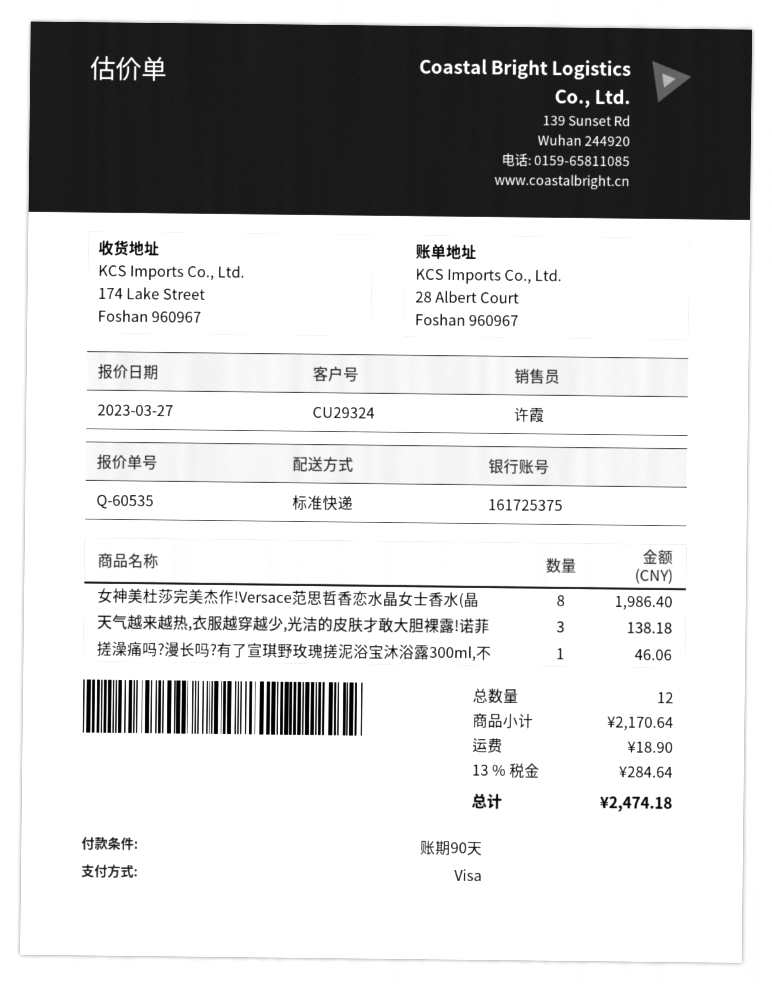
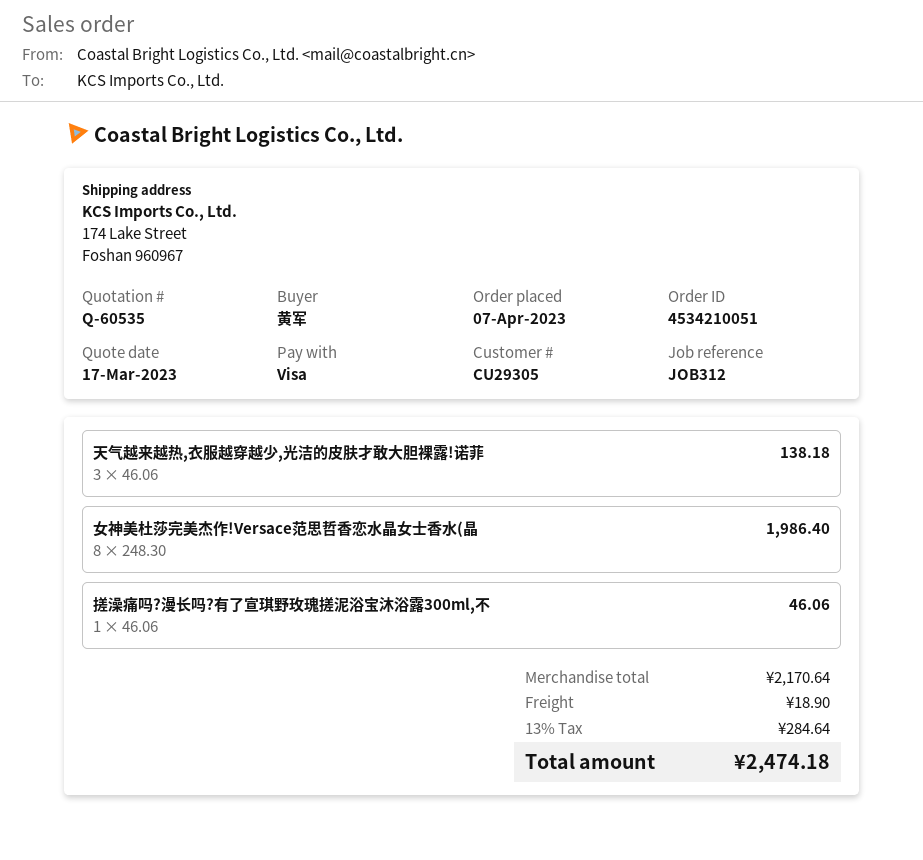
quote date: 2023-03-27 -> 2023-03-17
customer number: CU29324 -> CU29305

